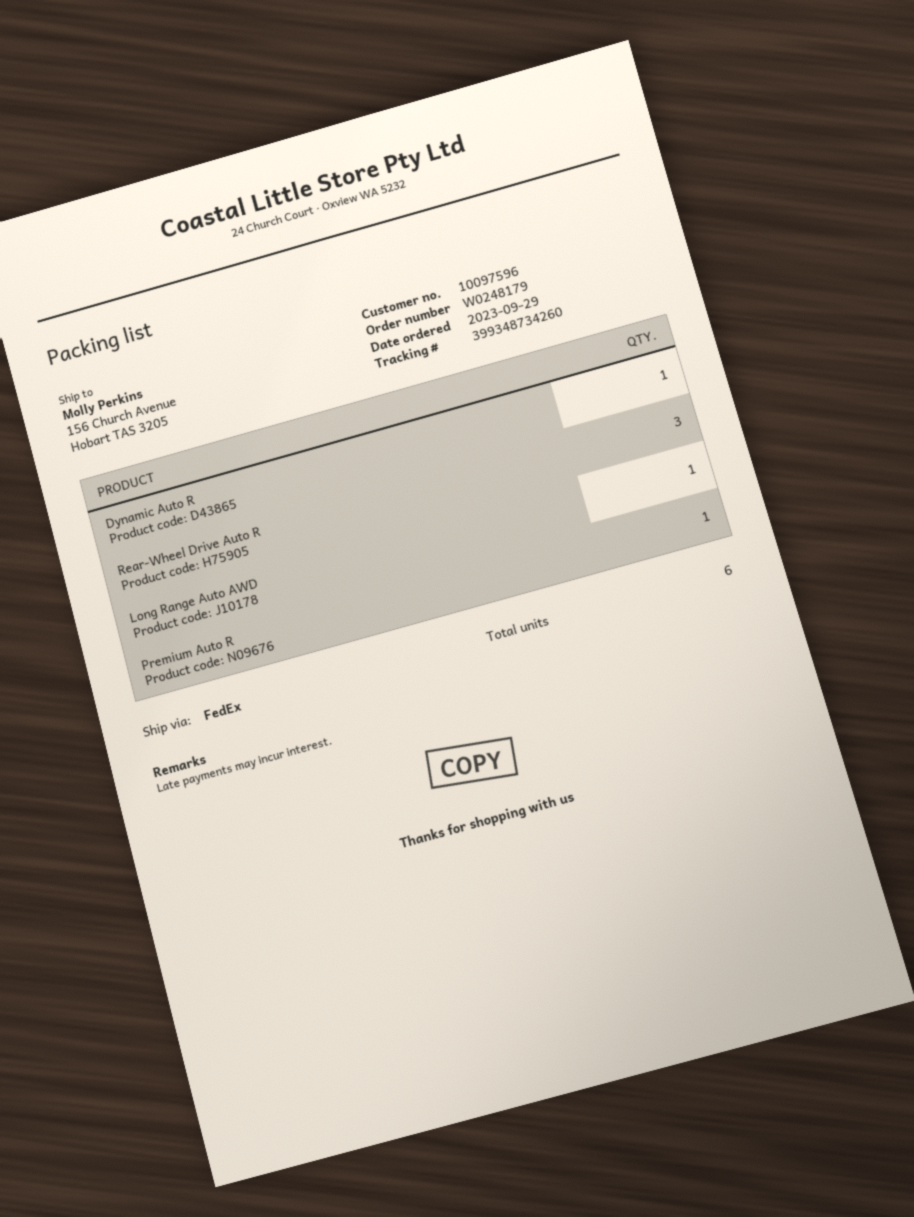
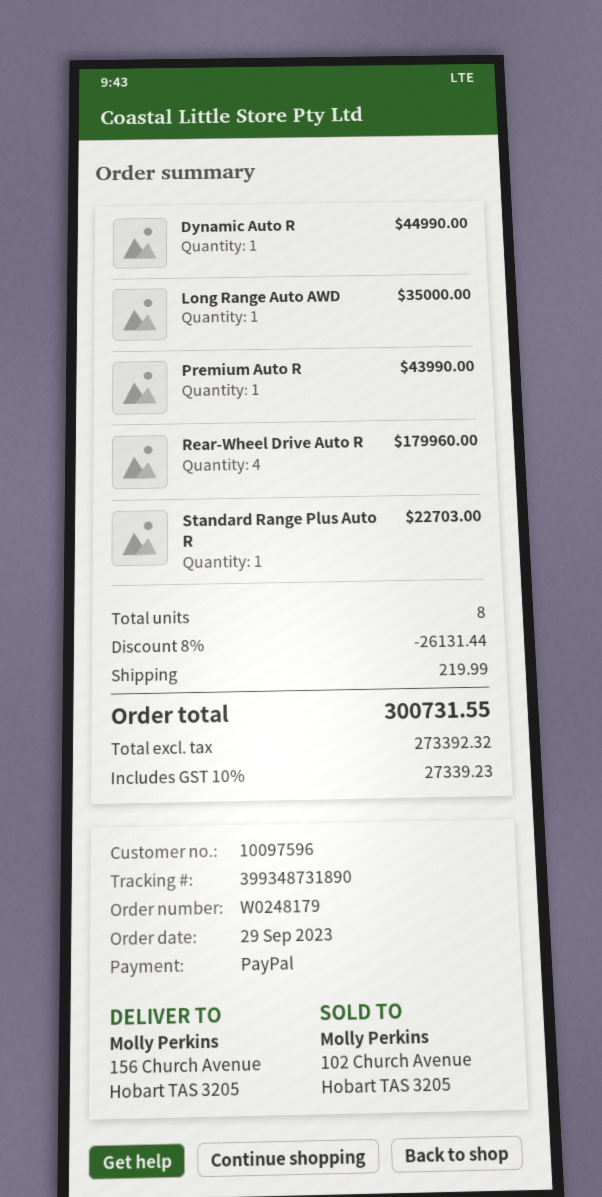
tracking number: 399348734260 -> 399348731890
Rear-Wheel Drive Auto R: 3 -> 4
Standard Range Plus Auto R: none -> 1
total quantity: 6 -> 8

